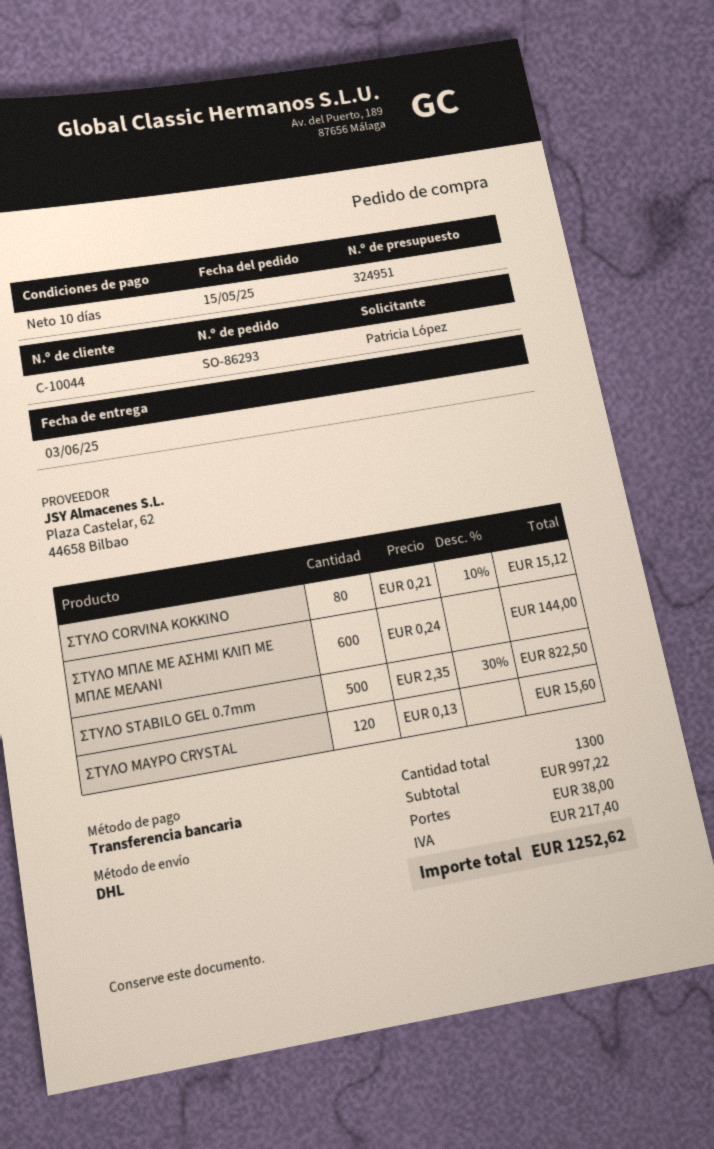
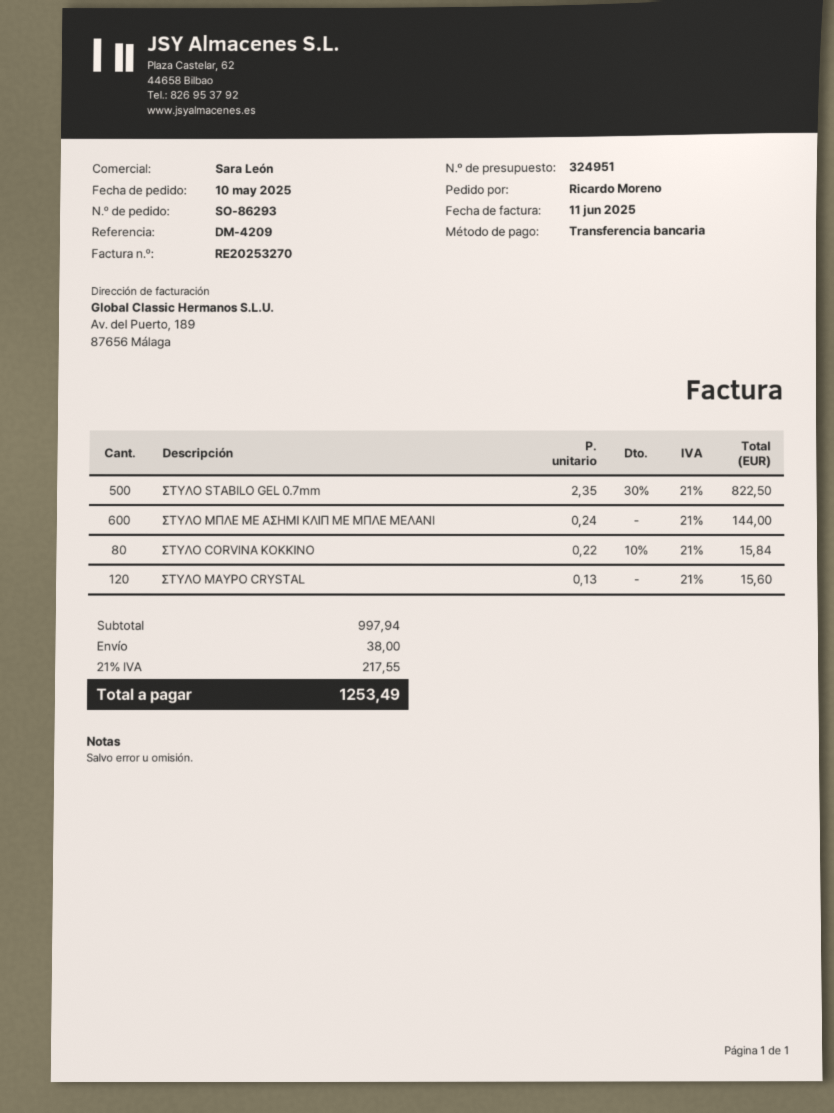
order date: 2025-05-15 -> 2025-05-10
ordered by: Patricia López -> Ricardo Moreno
ΣΤΥΛΟ CORVINA ΚΟΚΚΙΝΟ: 80 x 0.21 - 10% = 15.12 -> 80 x 0.22 - 10% = 15.84
subtotal: 997.22 -> 997.94
tax: 217.40 -> 217.55
total: 1252.62 -> 1253.49

